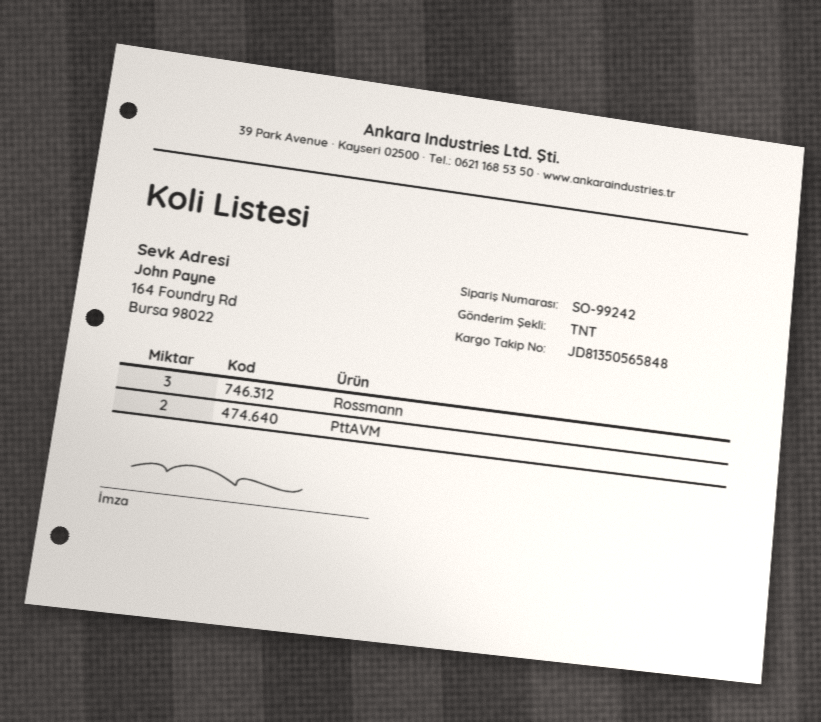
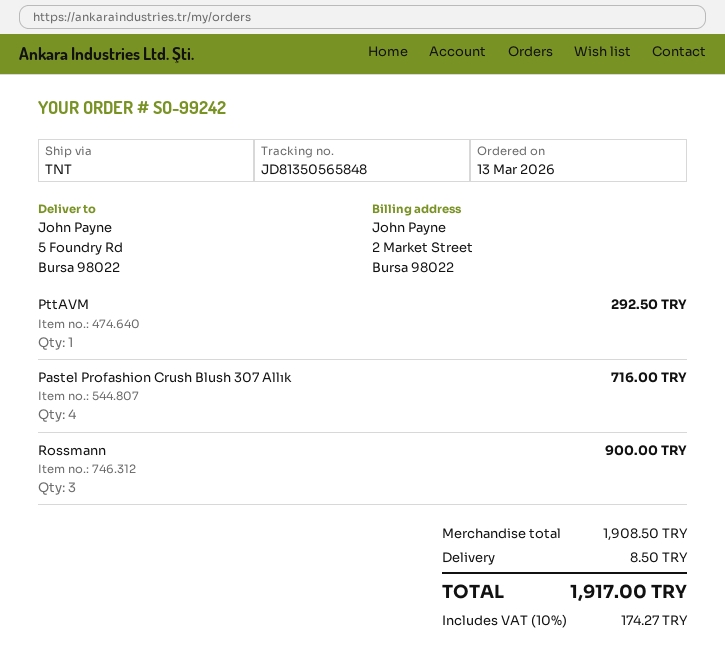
ship to: 164 Foundry Rd, Bursa 98022 -> 5 Foundry Rd, Bursa 98022
PttAVM: 2 -> 1
Pastel Profashion Crush Blush 307 Allık: none -> 4

